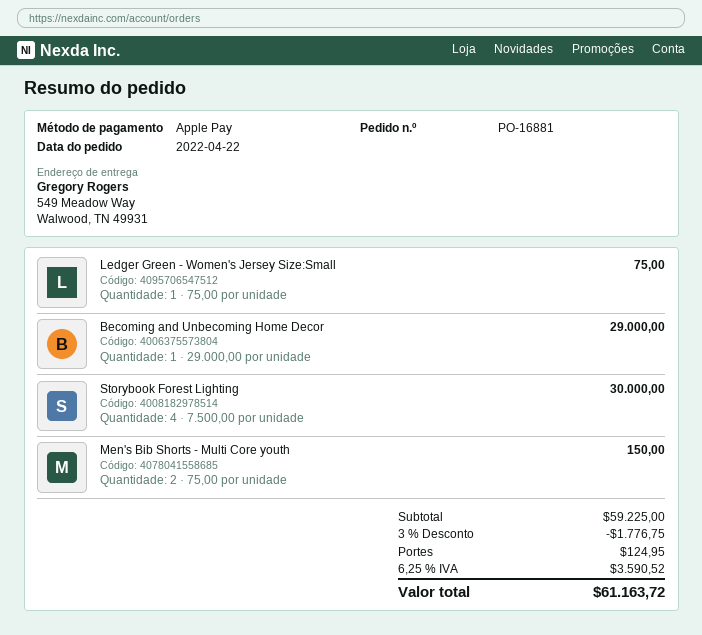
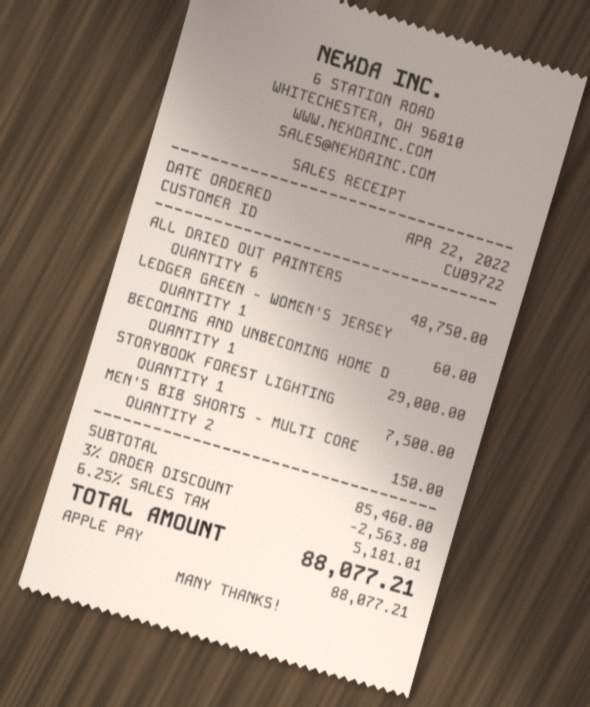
Ledger Green - Women's Jersey Size:Small: 1 for 75.00 -> 1 for 60.00
Storybook Forest Lighting: 4 for 30000.00 -> 1 for 7500.00
ALL DRIED OUT PAINTERS: none -> 6 for 48750.00
subtotal: 59225.00 -> 85460.00
discount: 3% = 1776.75 -> 3% = 2563.80
shipping: 124.95 -> none
tax: 6.25% = 3590.52 -> 6.25% = 5181.01
total: 61163.72 -> 88077.21

